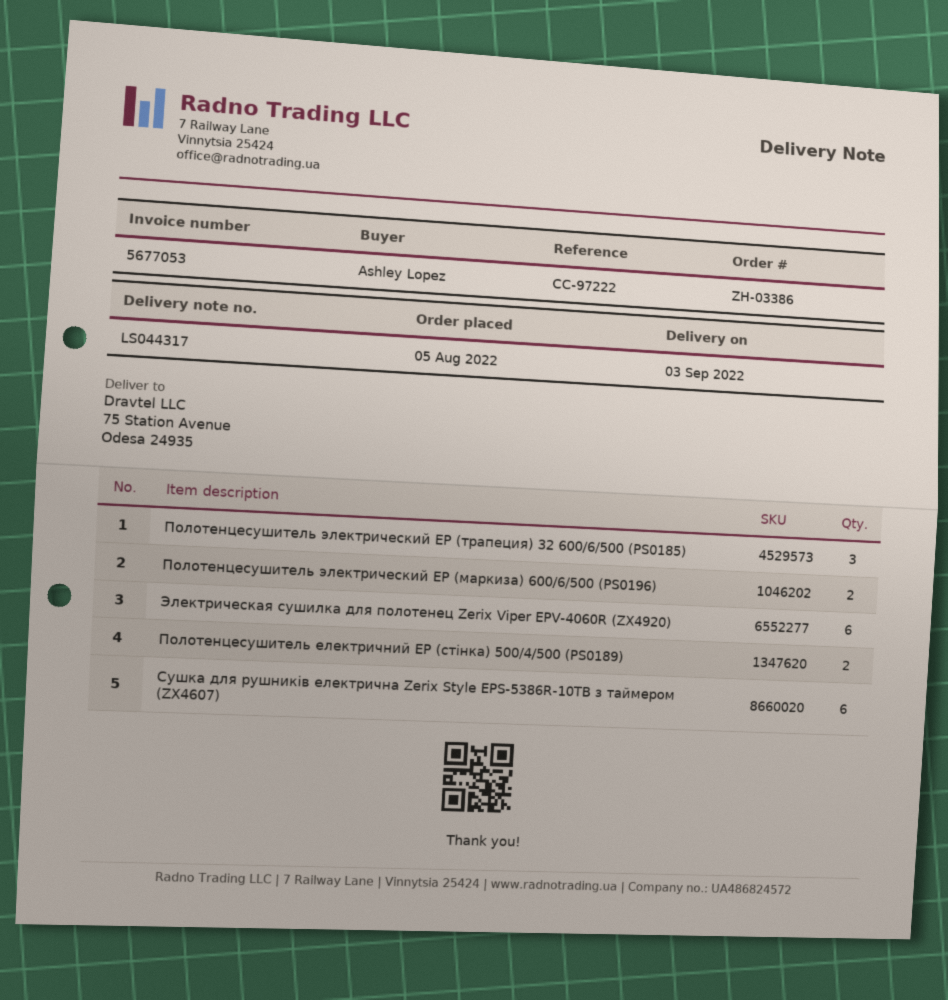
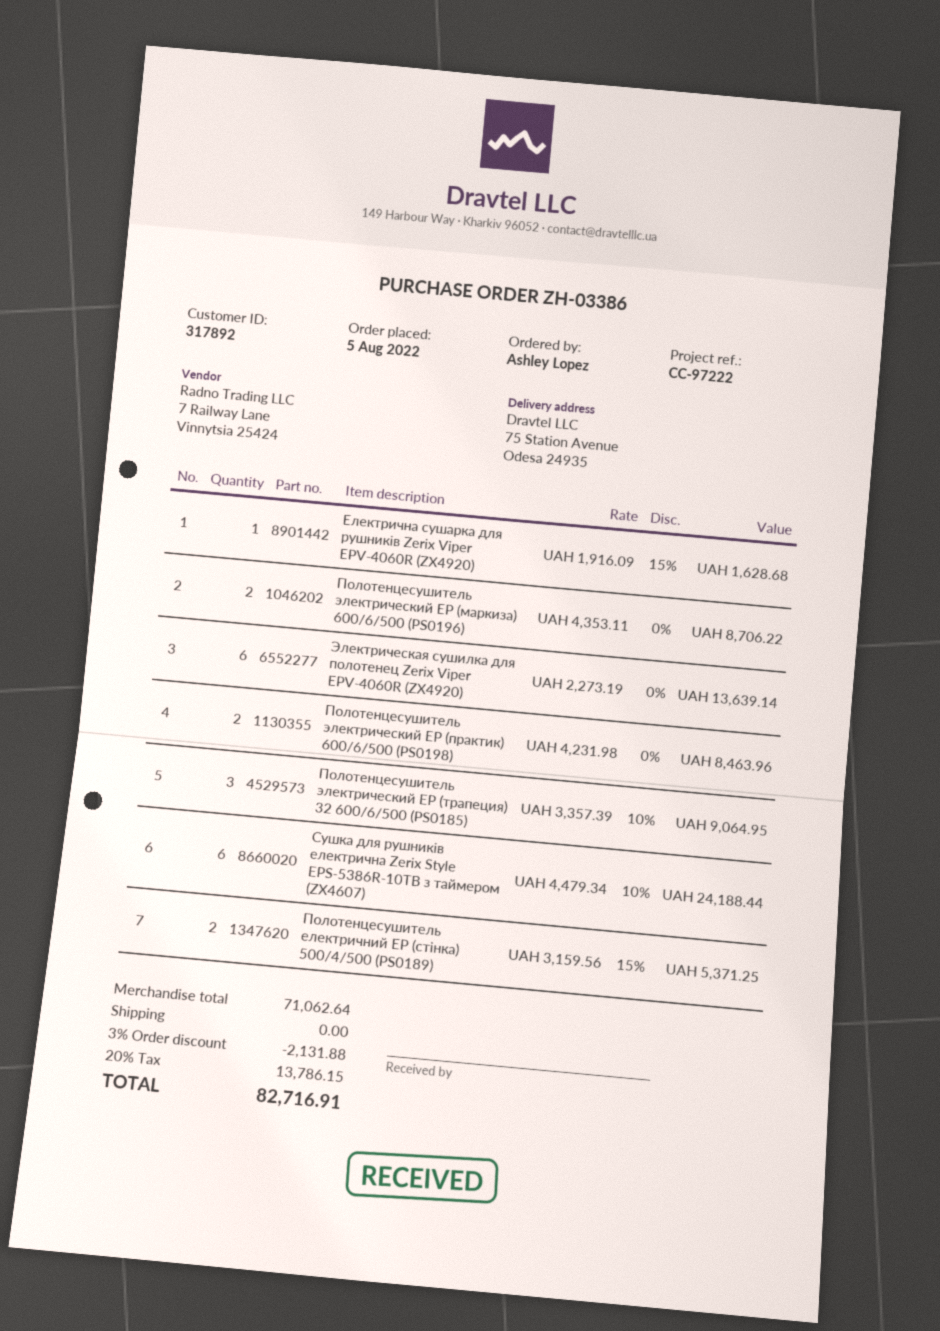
Електрична сушарка для рушників Zerix Viper EPV-4060R (ZX4920): none -> 1
Полотенцесушитель электрический EP (практик) 600/6/500 (PS0198): none -> 2

